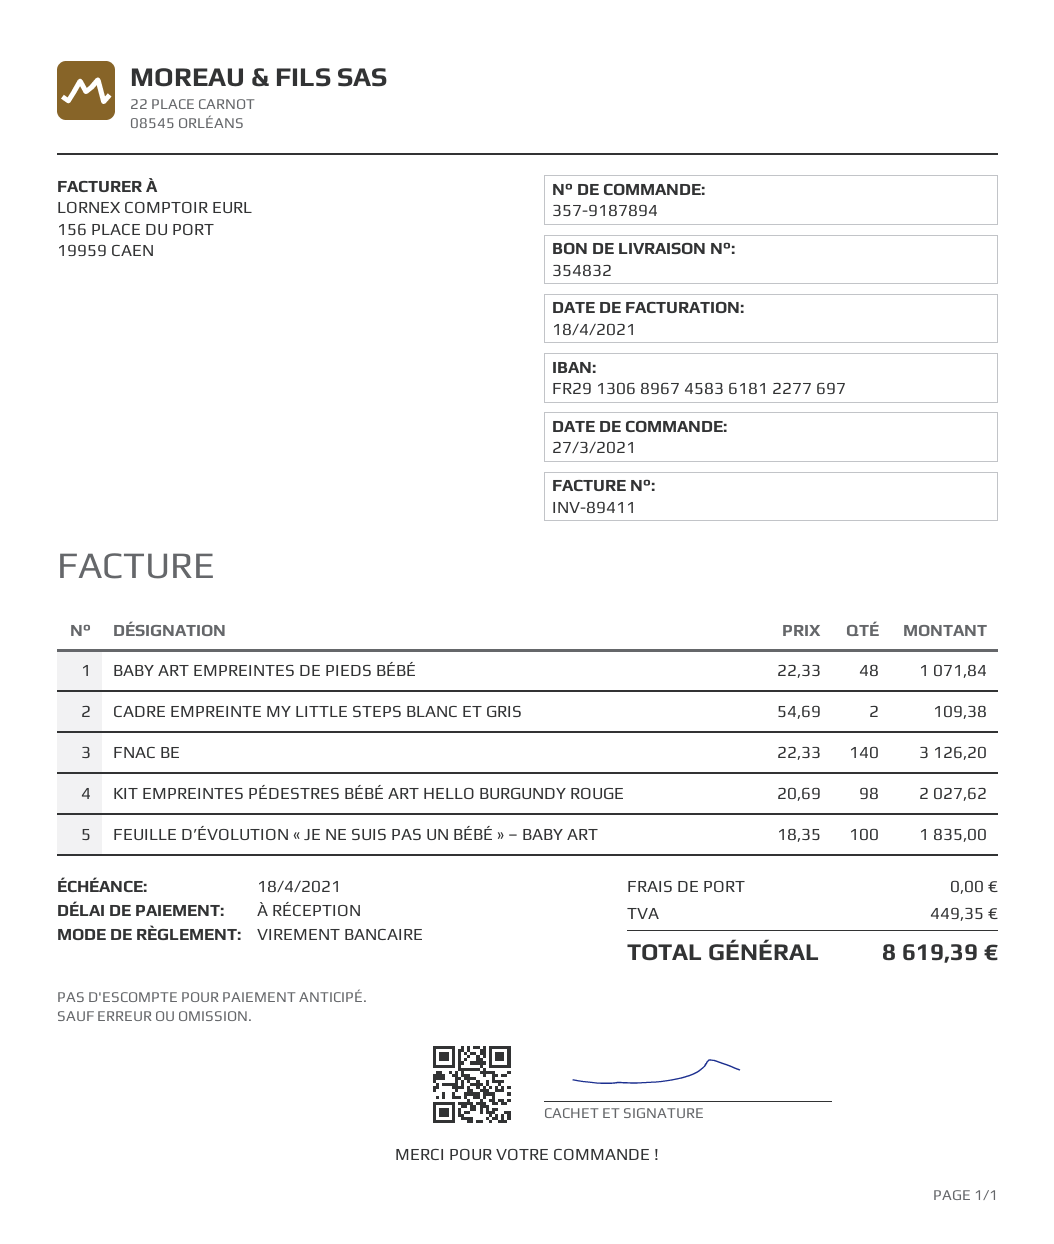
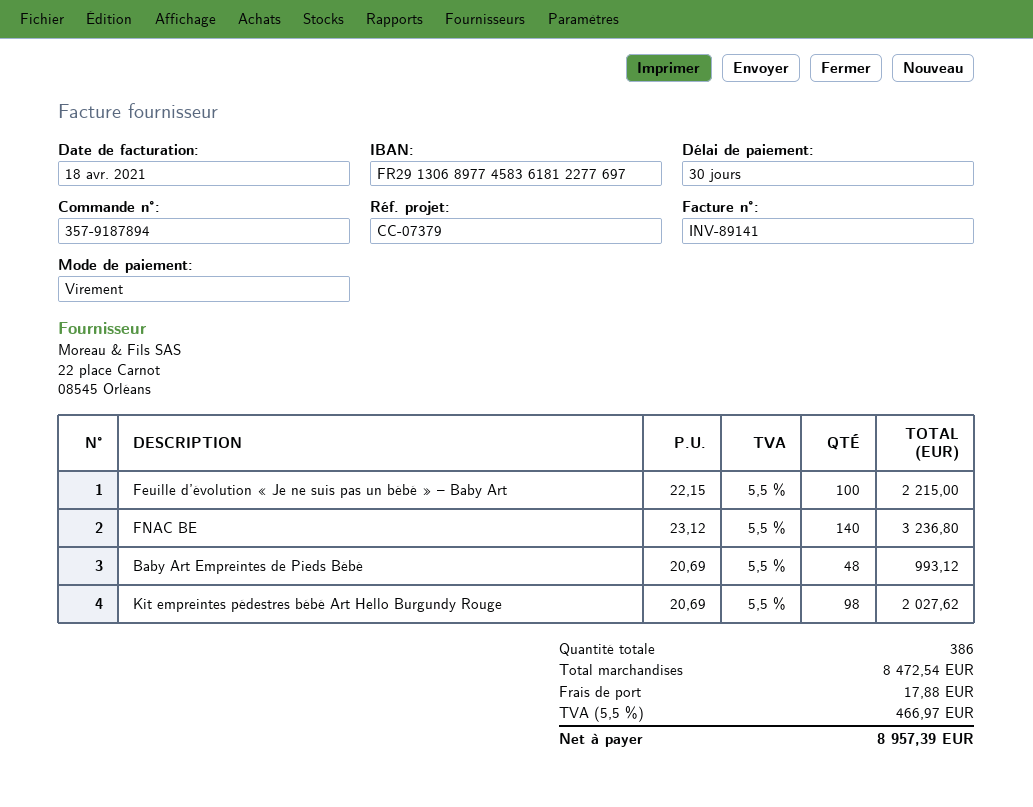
invoice number: INV-89411 -> INV-89141
payment terms: on receipt -> 30 days
bank account: FR2913068967458361812277697 -> FR2913068977458361812277697
BABY ART EMPREINTES DE PIEDS BÉBÉ: 48 x 22.33 = 1071.84 -> 48 x 20.69 = 993.12
CADRE EMPREINTE MY LITTLE STEPS BLANC ET GRIS: 2 x 54.69 = 109.38 -> none
FNAC BE: 140 x 22.33 = 3126.20 -> 140 x 23.12 = 3236.80
FEUILLE D’ÉVOLUTION « JE NE SUIS PAS UN BÉBÉ » – BABY ART: 100 x 18.35 = 1835.00 -> 100 x 22.15 = 2215.00
shipping: 0.00 -> 17.88
tax: 449.35 -> 466.97
total: 8619.39 -> 8957.39

